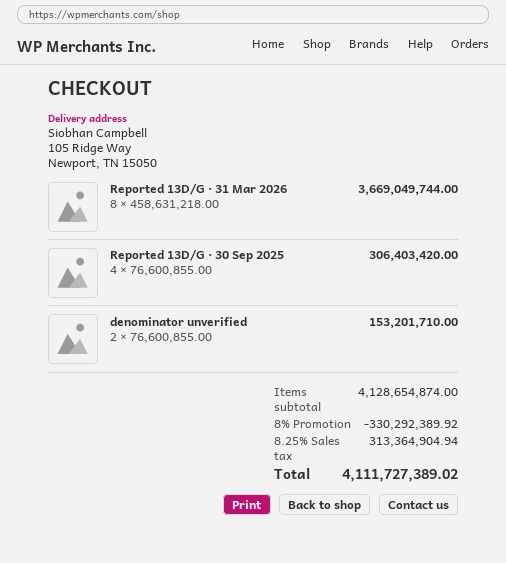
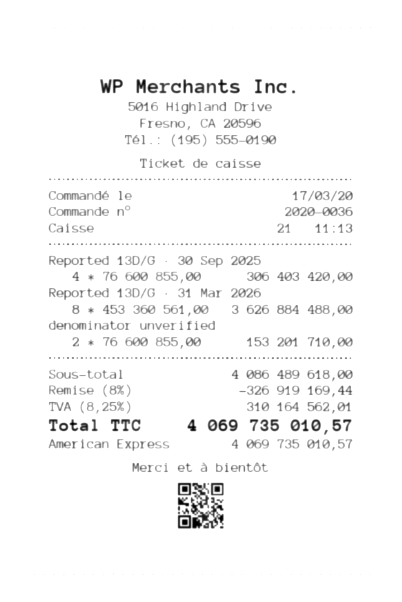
Reported 13D/G · 31 Mar 2026: 8 x 458631218.00 = 3669049744.00 -> 8 x 453360561.00 = 3626884488.00
subtotal: 4128654874.00 -> 4086489618.00
discount: 8% = 330292389.92 -> 8% = 326919169.44
tax: 8.25% = 313364904.94 -> 8.25% = 310164562.01
total: 4111727389.02 -> 4069735010.57

